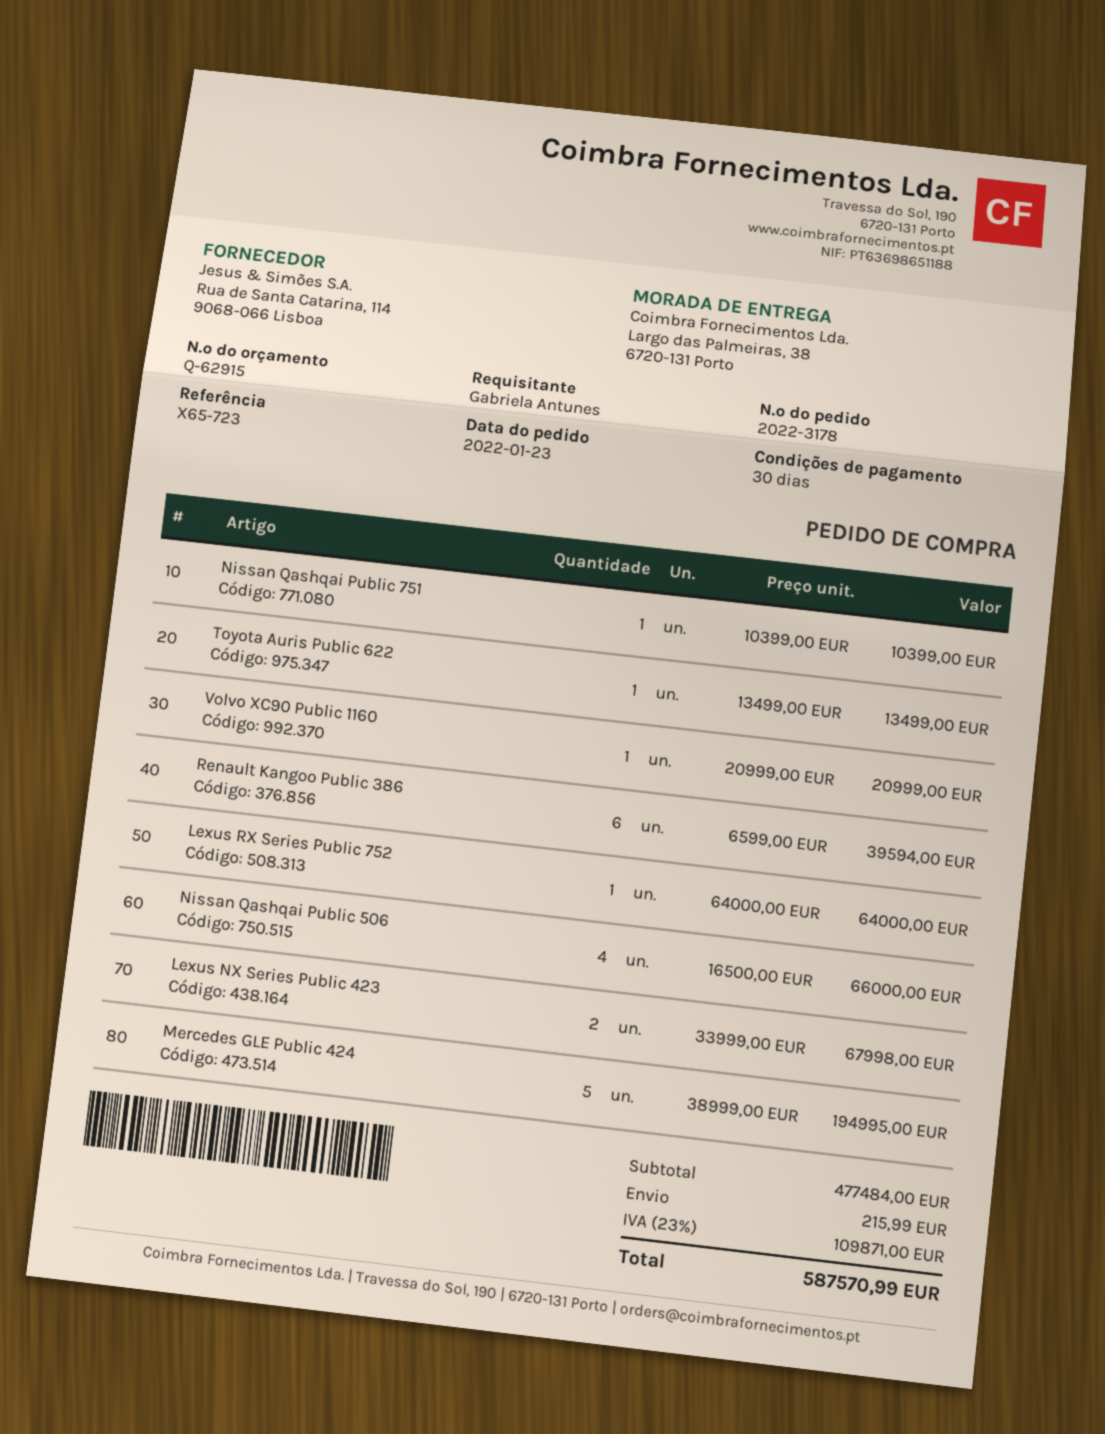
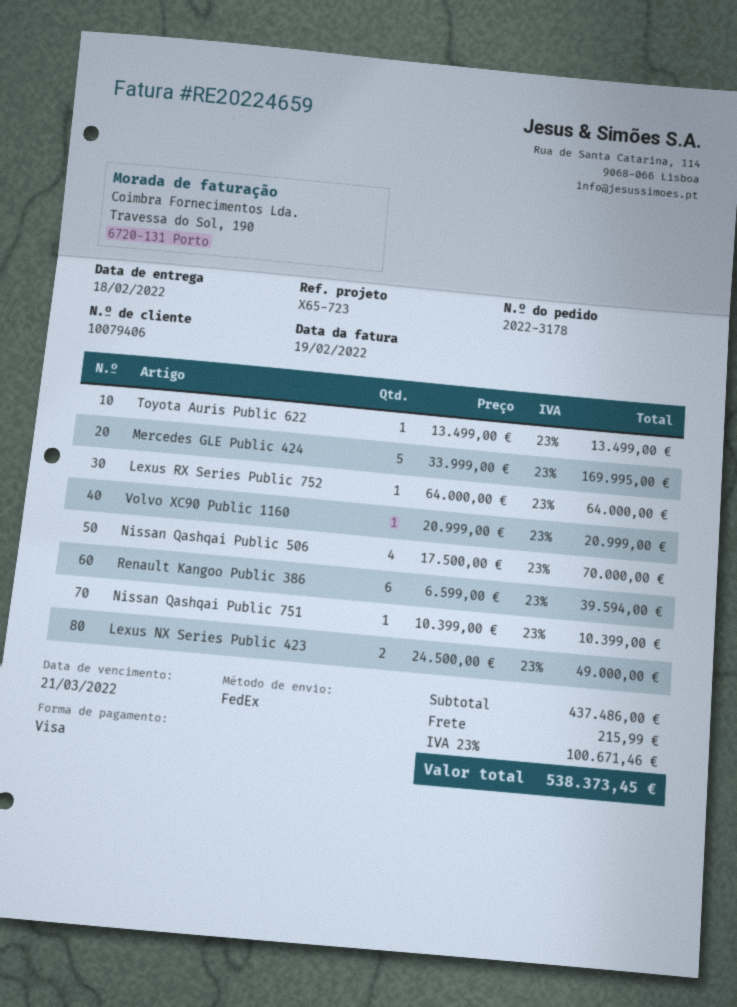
Nissan Qashqai Public 506: 4 x 16500.00 = 66000.00 -> 4 x 17500.00 = 70000.00
Lexus NX Series Public 423: 2 x 33999.00 = 67998.00 -> 2 x 24500.00 = 49000.00
Mercedes GLE Public 424: 5 x 38999.00 = 194995.00 -> 5 x 33999.00 = 169995.00
subtotal: 477484.00 -> 437486.00
tax: 23% = 109871.00 -> 23% = 100671.46
total: 587570.99 -> 538373.45

